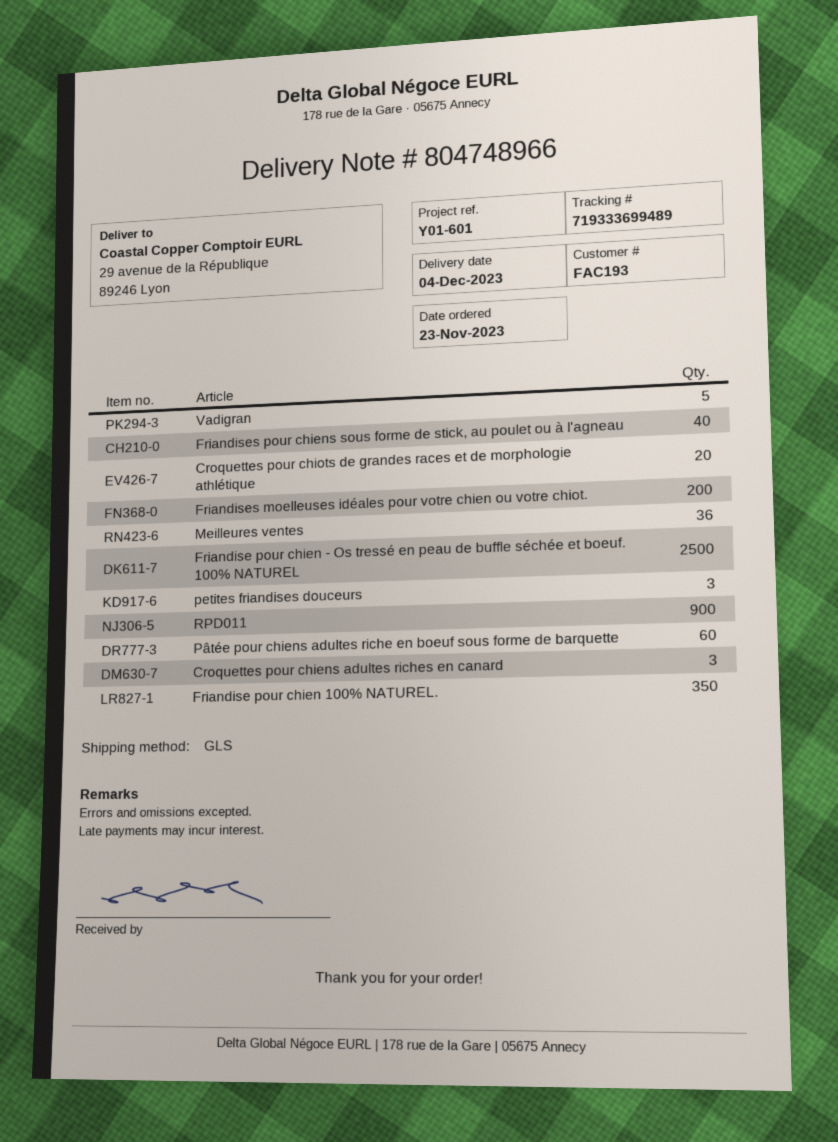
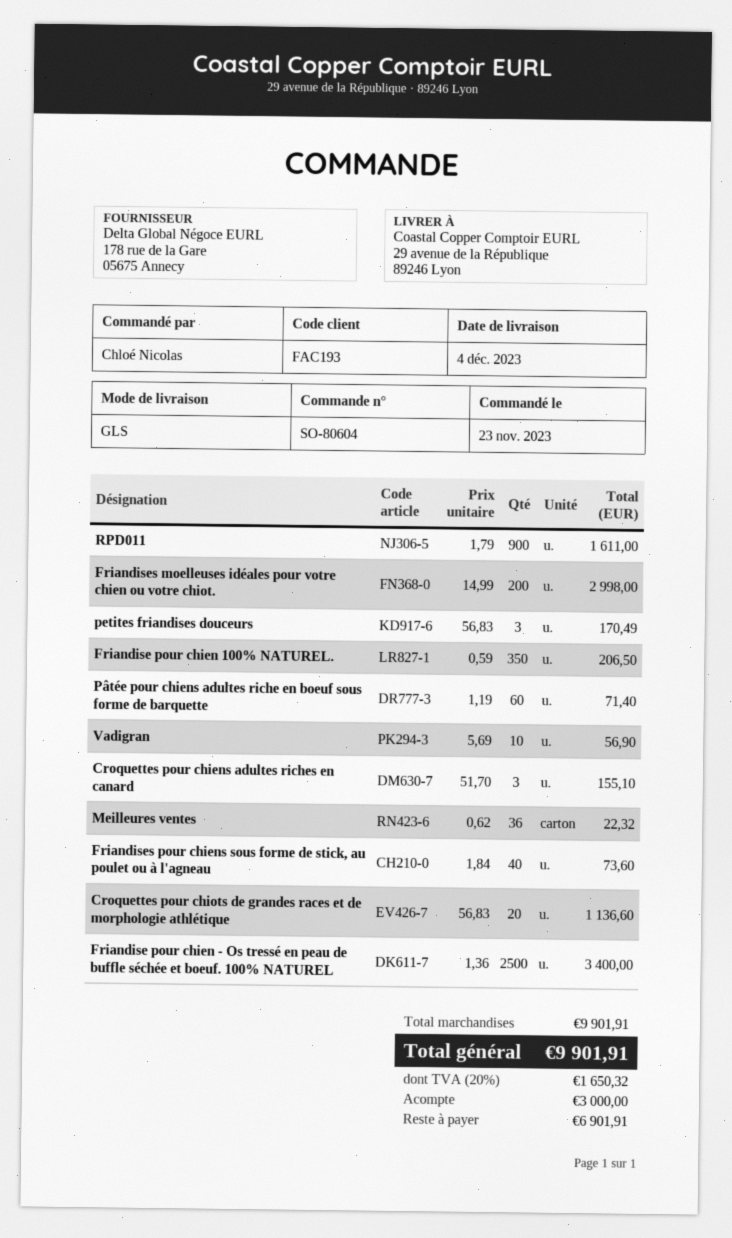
Vadigran: 5 -> 10

